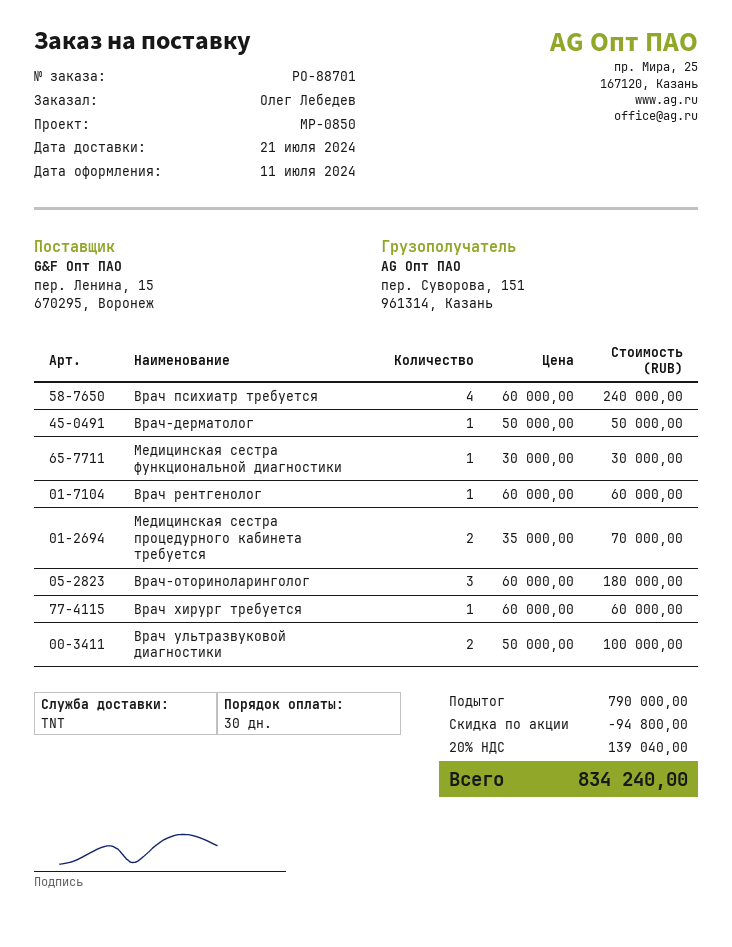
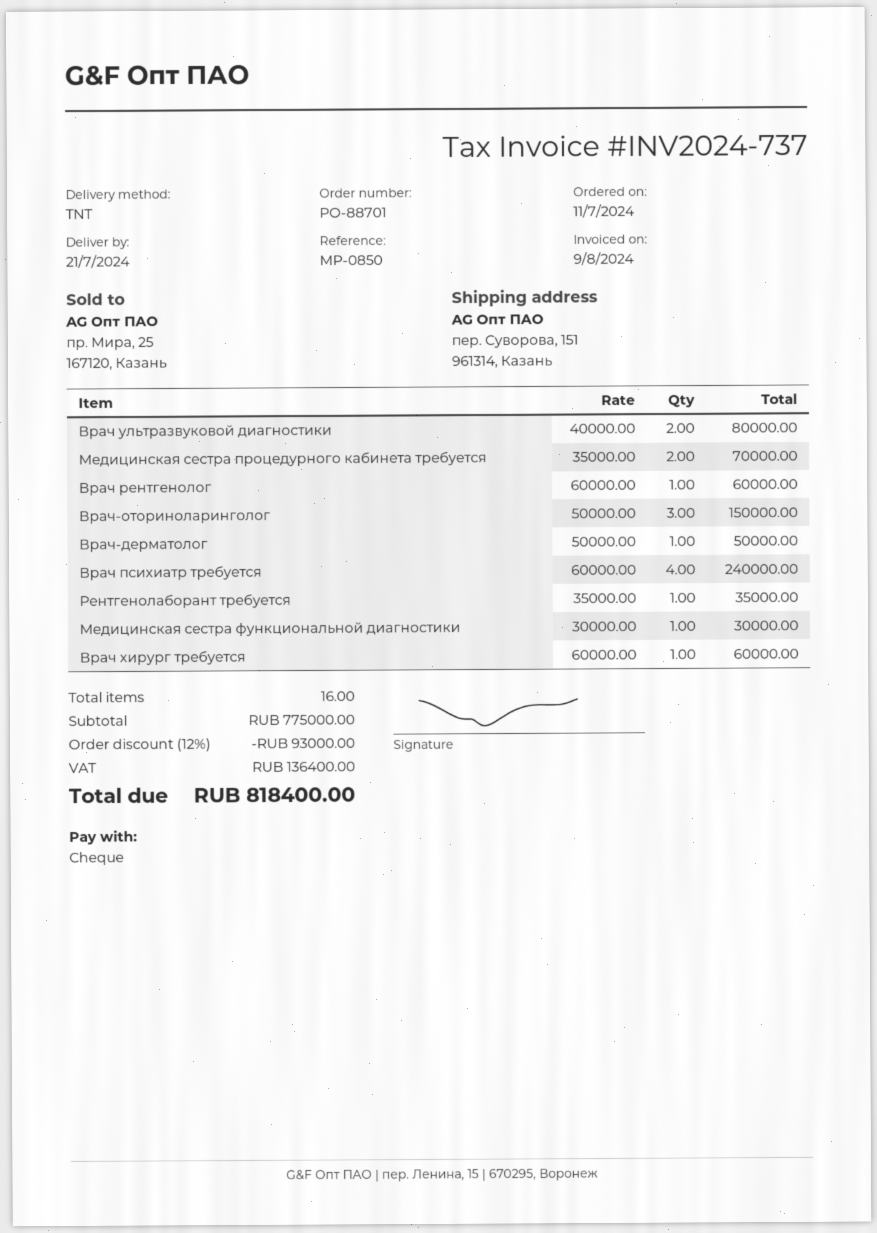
Врач-оториноларинголог: 3 x 60000.00 = 180000.00 -> 3 x 50000.00 = 150000.00
Врач ультразвуковой диагностики: 2 x 50000.00 = 100000.00 -> 2 x 40000.00 = 80000.00
Рентгенолаборант требуется: none -> 1 x 35000.00 = 35000.00
subtotal: 790000.00 -> 775000.00
discount: 94800.00 -> 93000.00
tax: 139040.00 -> 136400.00
total: 834240.00 -> 818400.00

